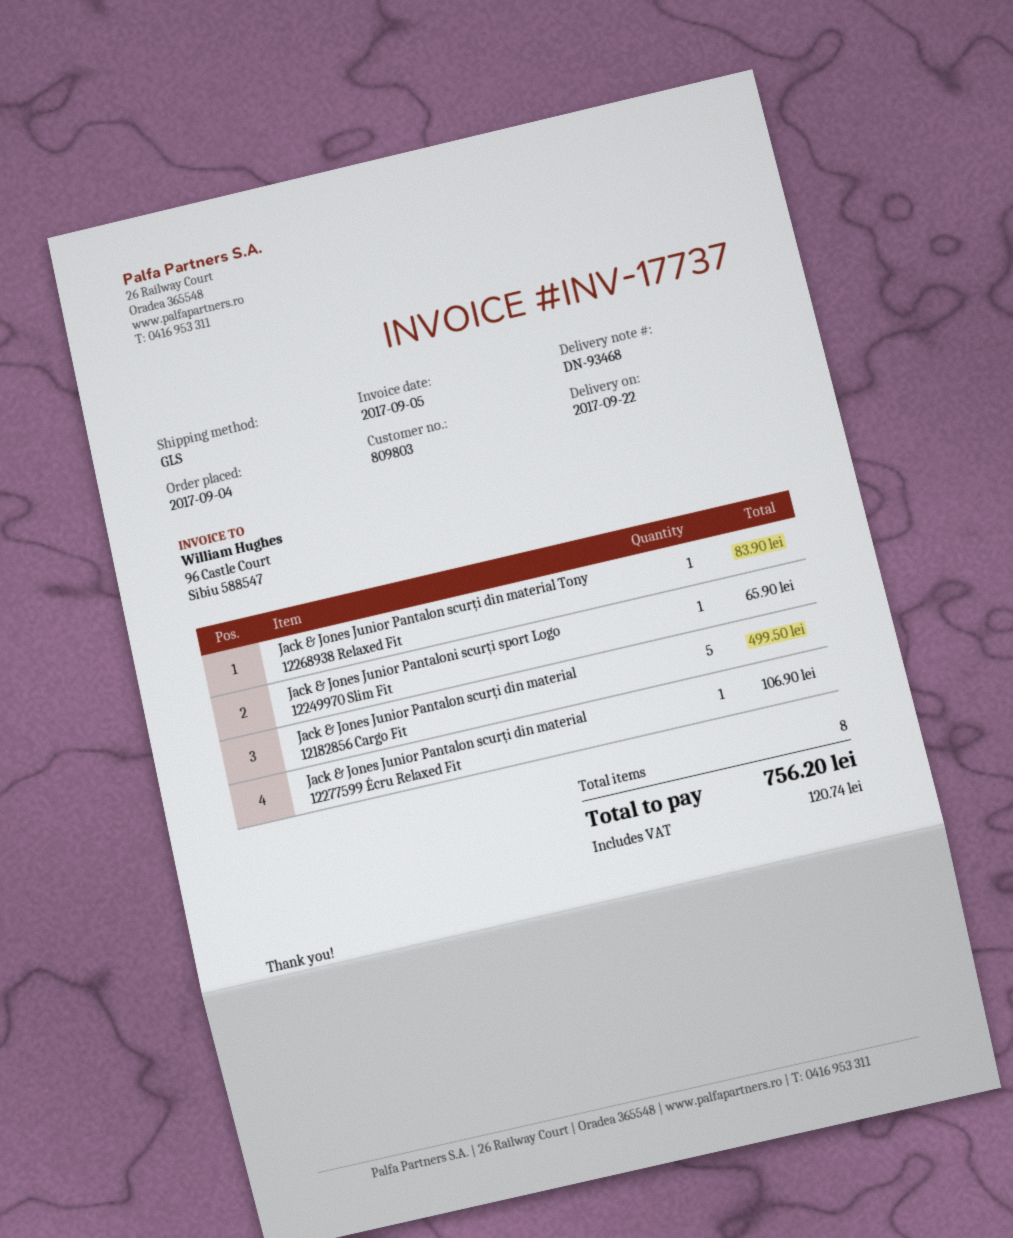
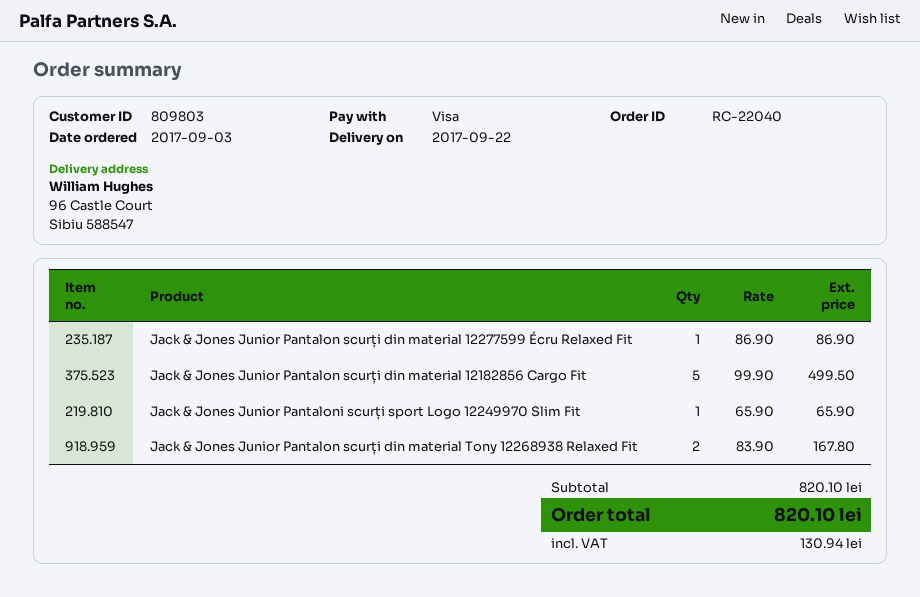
order date: 2017-09-04 -> 2017-09-03
Jack & Jones Junior Pantalon scurți din material Tony 12268938 Relaxed Fit: 1 for 83.90 -> 2 for 167.80
Jack & Jones Junior Pantalon scurți din material 12277599 Écru Relaxed Fit: 1 for 106.90 -> 1 for 86.90
tax: 120.74 -> 130.94
total: 756.20 -> 820.10

